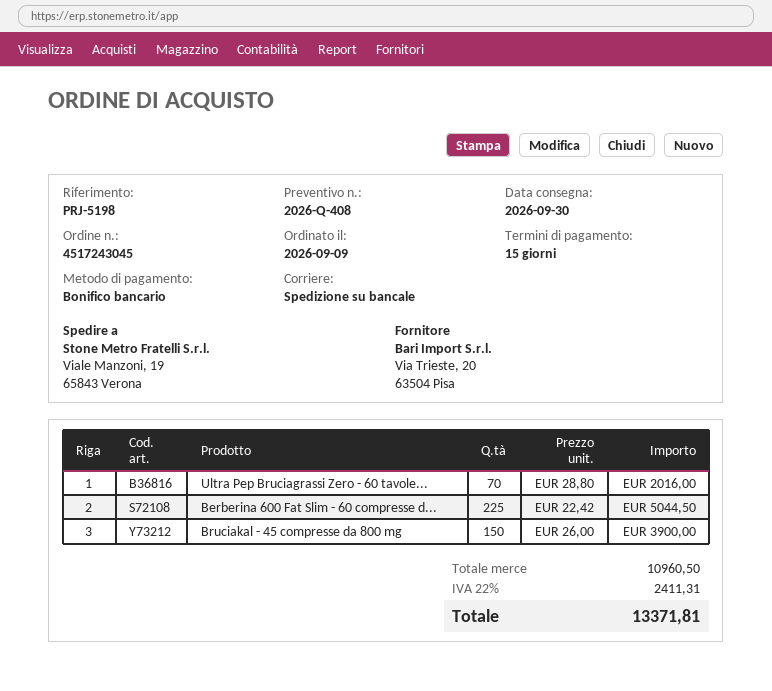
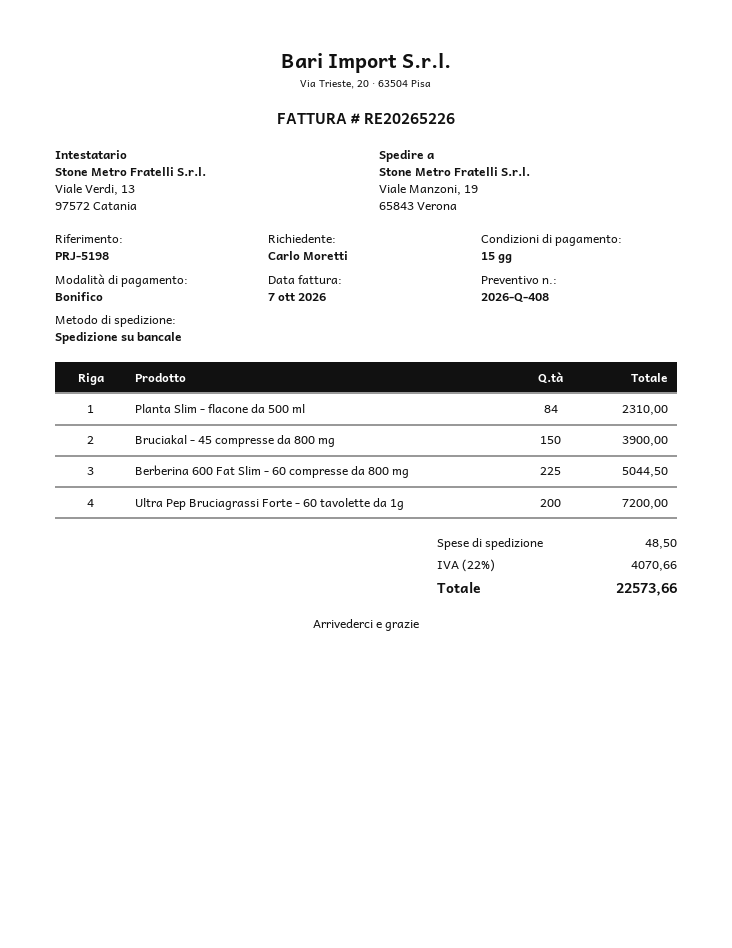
Ultra Pep Bruciagrassi Zero - 60 tavole...: 70 for 2016.00 -> none
Planta Slim - flacone da 500 ml: none -> 84 for 2310.00
Ultra Pep Bruciagrassi Forte - 60 tavolette da 1g: none -> 200 for 7200.00
shipping: none -> 48.50
tax: 22% = 2411.31 -> 22% = 4070.66
total: 13371.81 -> 22573.66

